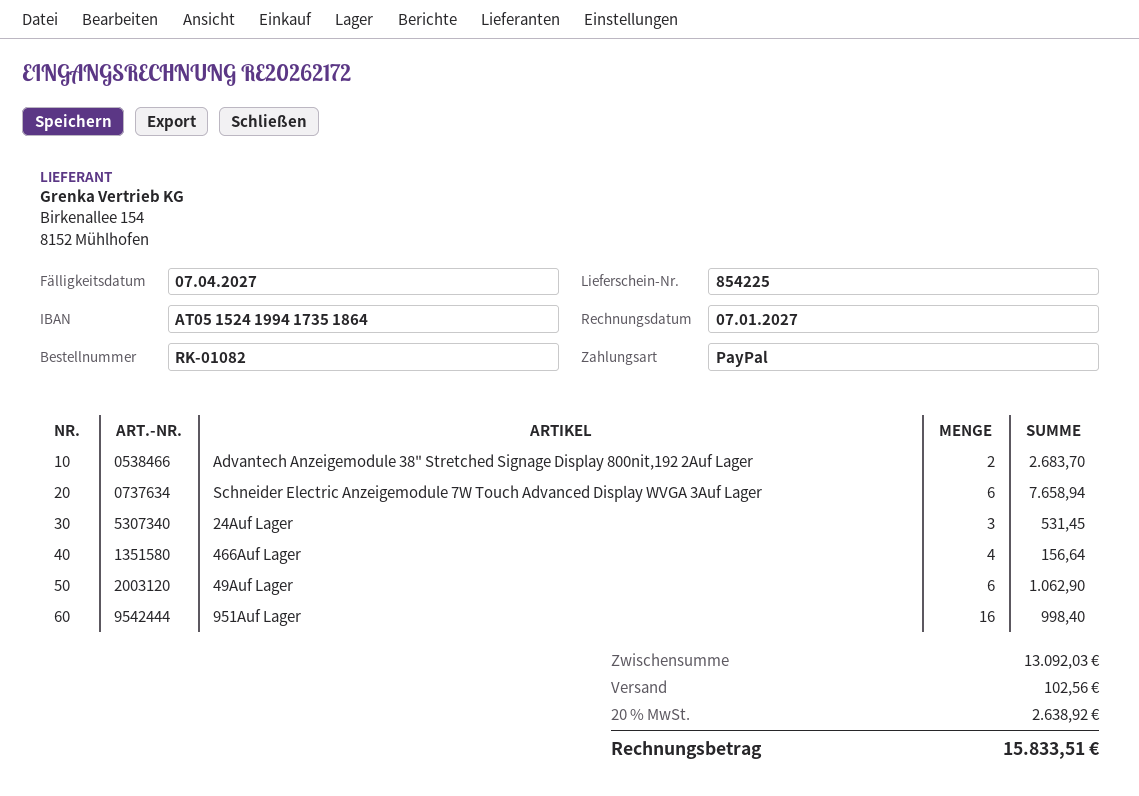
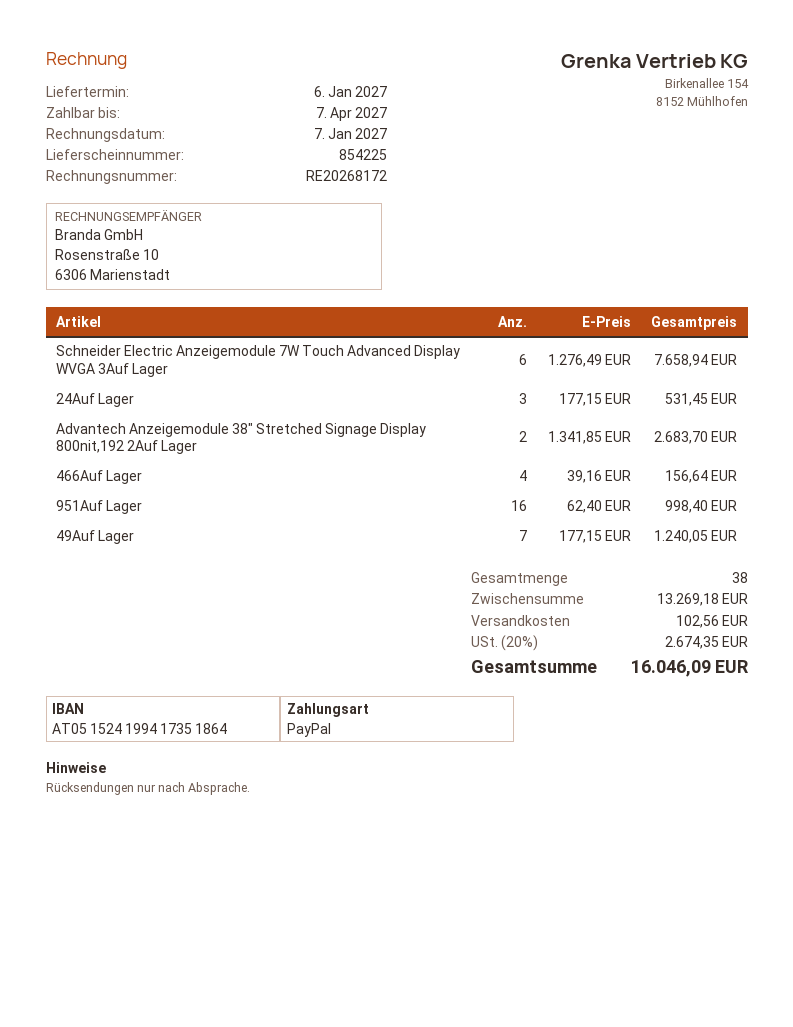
invoice number: RE20262172 -> RE20268172
49Auf Lager: 6 for 1062.90 -> 7 for 1240.05
subtotal: 13092.03 -> 13269.18
tax: 20% = 2638.92 -> 20% = 2674.35
total: 15833.51 -> 16046.09

